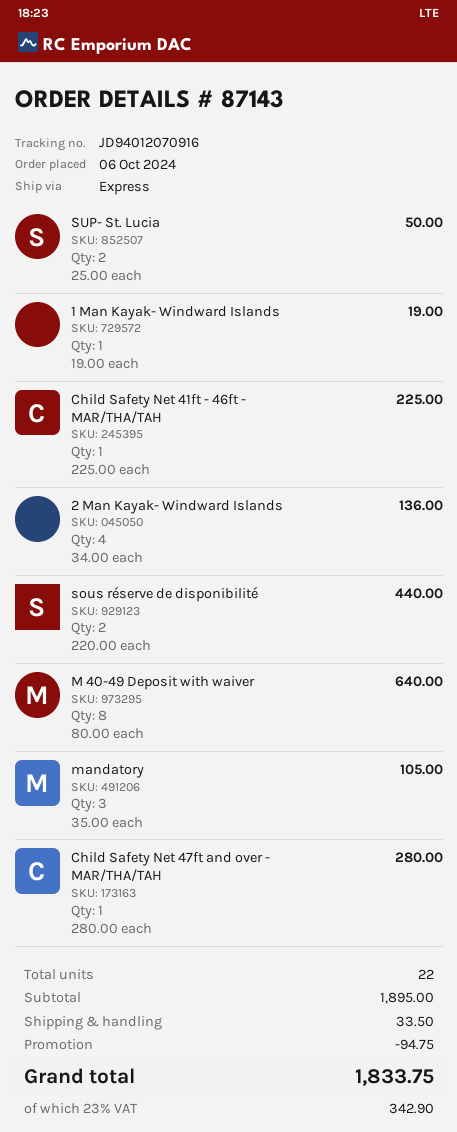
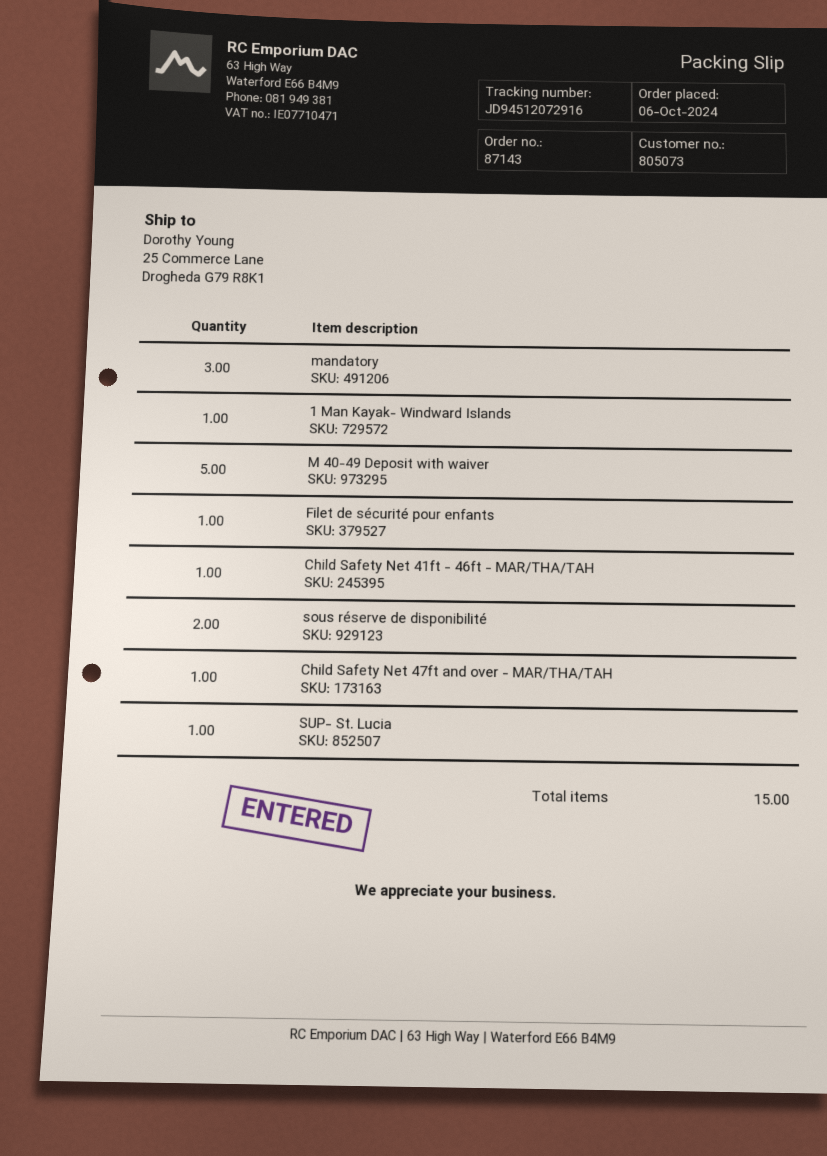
tracking number: JD94012070916 -> JD94512072916
SUP- St. Lucia: 2 -> 1
2 Man Kayak- Windward Islands: 4 -> none
M 40-49 Deposit with waiver: 8 -> 5
Filet de sécurité pour enfants: none -> 1
total quantity: 22 -> 15

